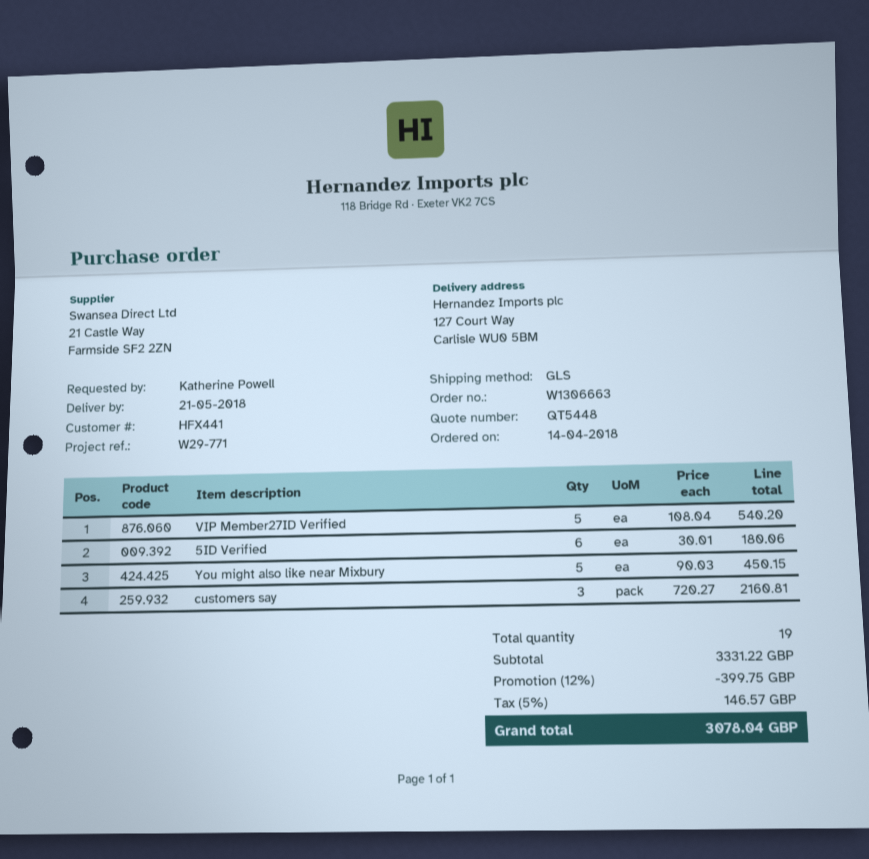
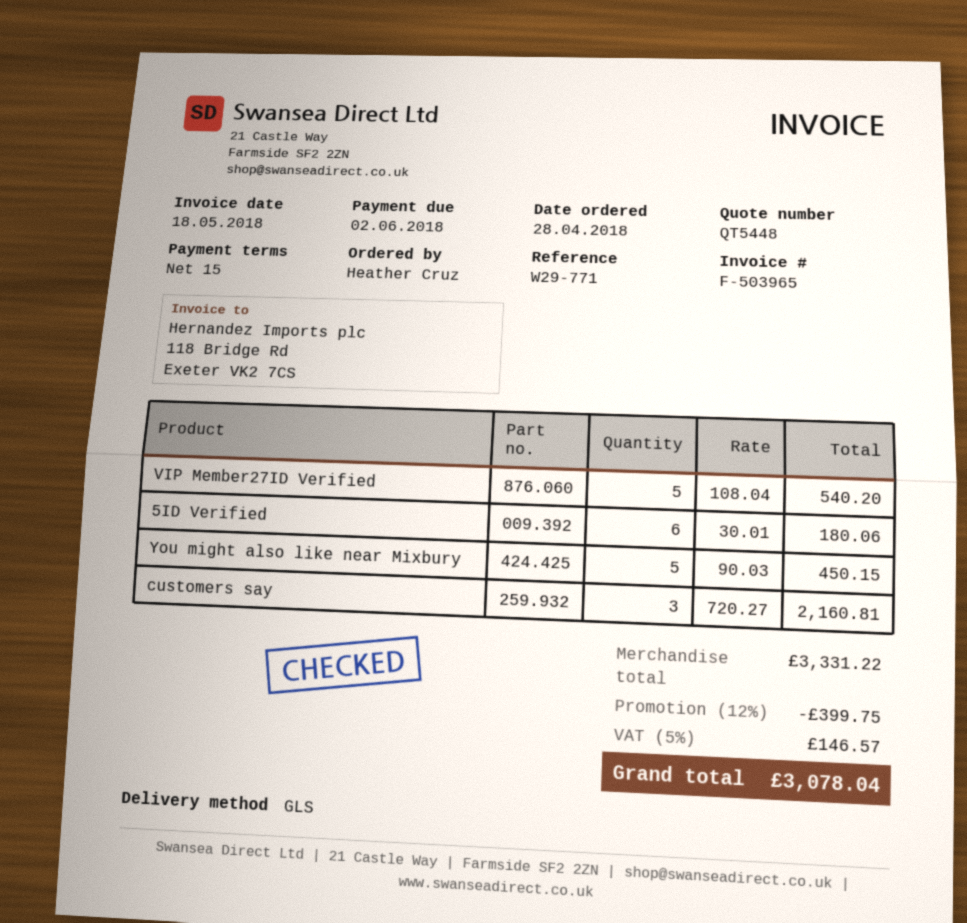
order date: 2018-04-14 -> 2018-04-28
ordered by: Katherine Powell -> Heather Cruz

